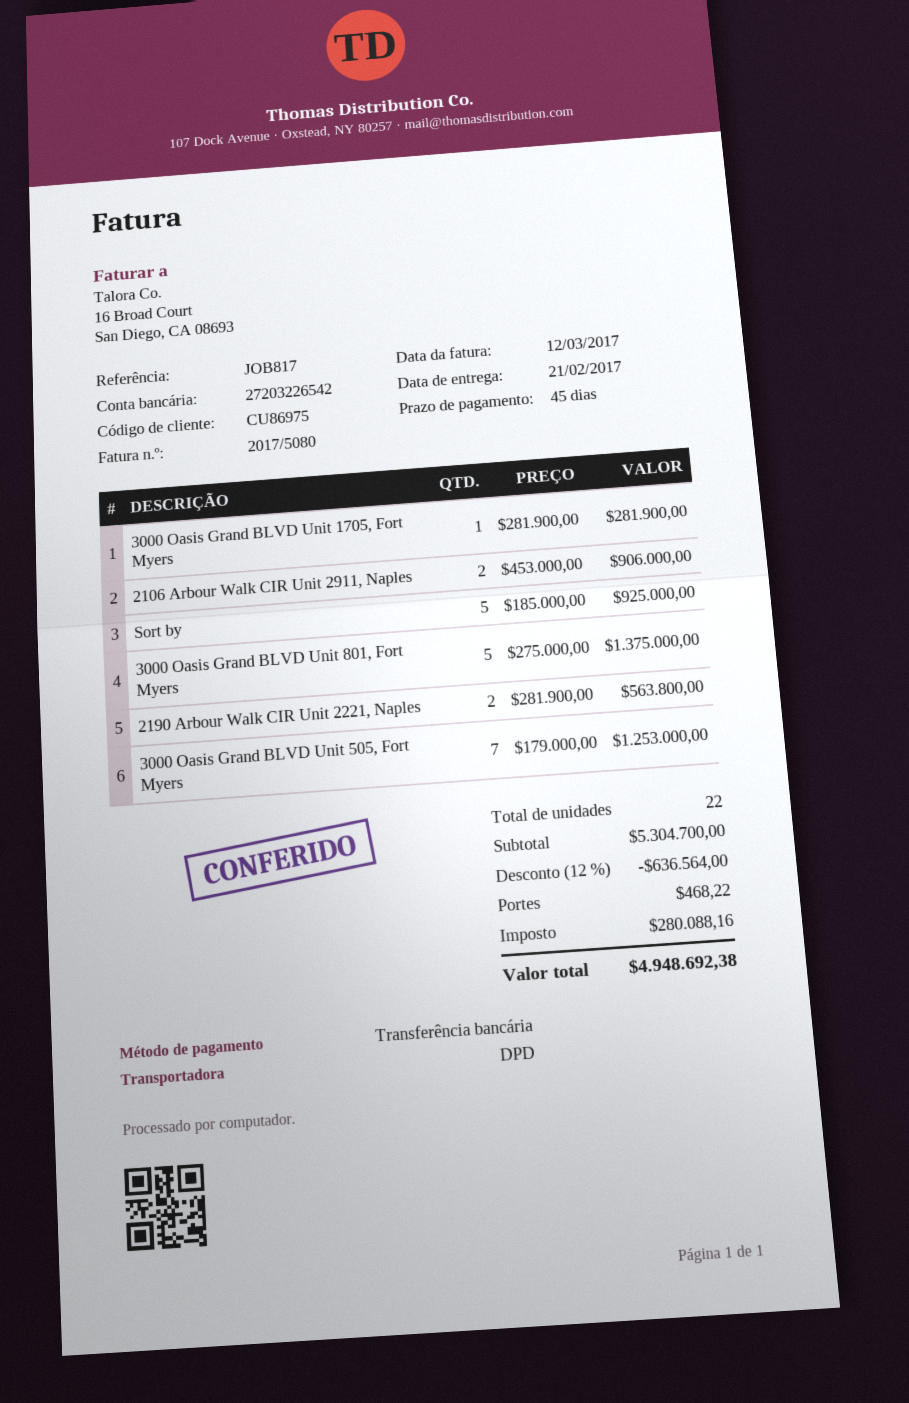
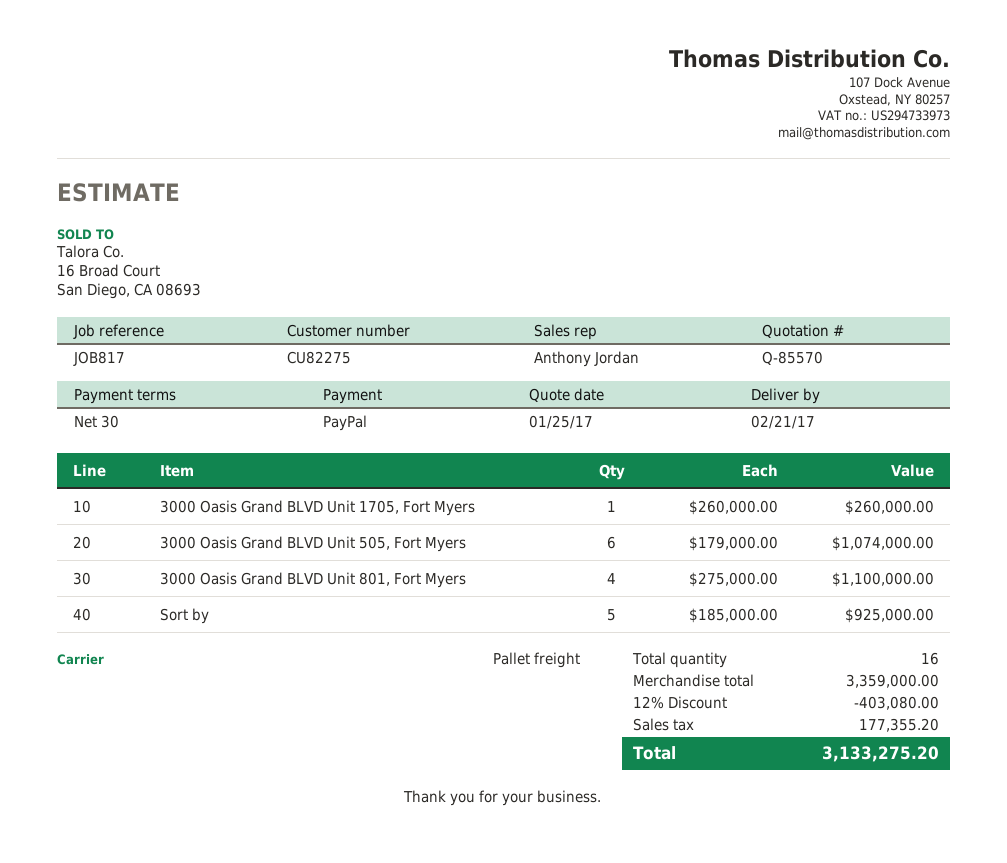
payment terms: 45 days -> 30 days
customer number: CU86975 -> CU82275
payment method: bank transfer -> PayPal
shipping method: DPD -> pallet freight
3000 Oasis Grand BLVD Unit 1705, Fort Myers: 1 x 281900.00 = 281900.00 -> 1 x 260000.00 = 260000.00
2106 Arbour Walk CIR Unit 2911, Naples: 2 x 453000.00 = 906000.00 -> none
3000 Oasis Grand BLVD Unit 801, Fort Myers: 5 x 275000.00 = 1375000.00 -> 4 x 275000.00 = 1100000.00
2190 Arbour Walk CIR Unit 2221, Naples: 2 x 281900.00 = 563800.00 -> none
3000 Oasis Grand BLVD Unit 505, Fort Myers: 7 x 179000.00 = 1253000.00 -> 6 x 179000.00 = 1074000.00
total quantity: 22 -> 16
subtotal: 5304700.00 -> 3359000.00
discount: 12% = 636564.00 -> 12% = 403080.00
shipping: 468.22 -> none
tax: 280088.16 -> 177355.20
total: 4948692.38 -> 3133275.20

